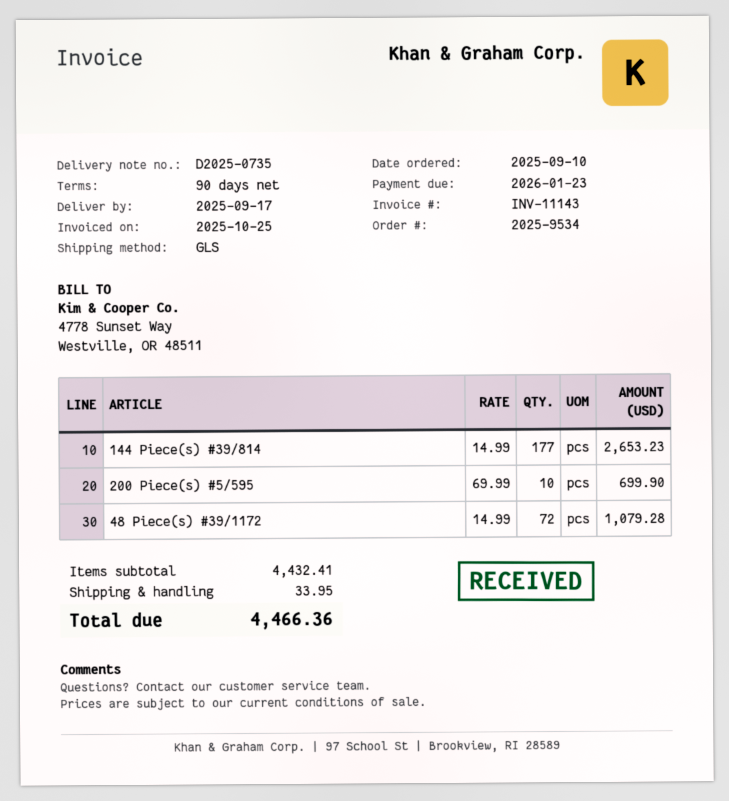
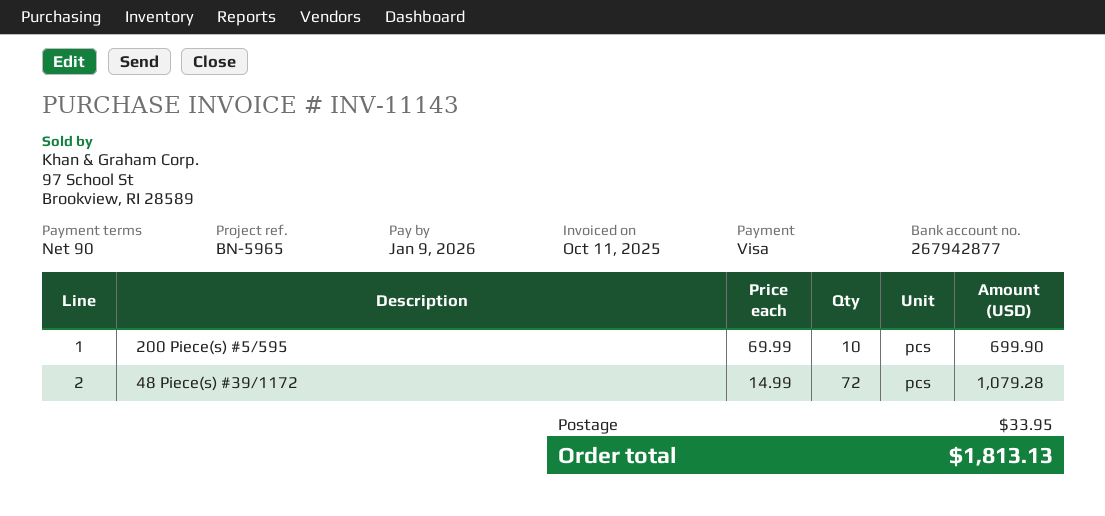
invoice date: 2025-10-25 -> 2025-10-11
due date: 2026-01-23 -> 2026-01-09
144 Piece(s) #39/814: 177 x 14.99 = 2653.23 -> none
total: 4466.36 -> 1813.13

